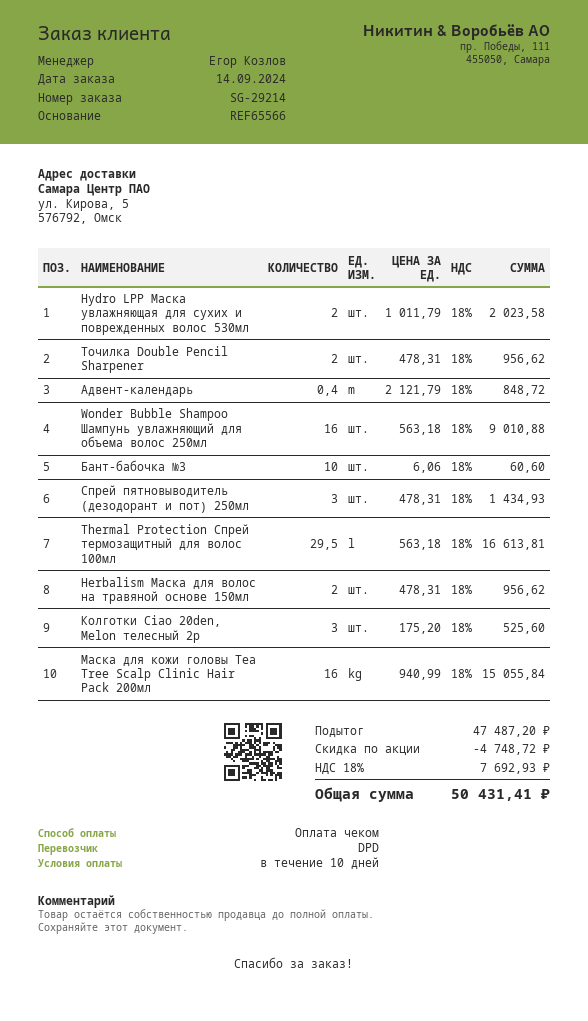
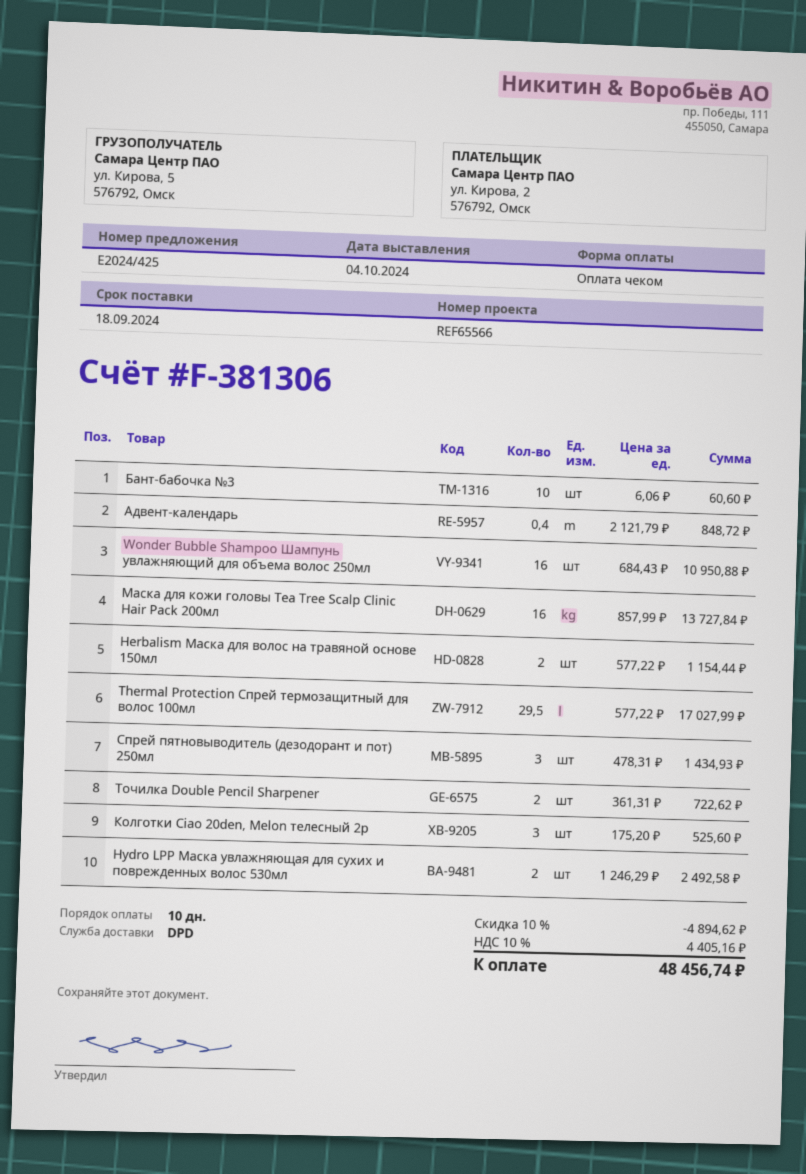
Hydro LPP Маска увлажняющая для сухих и поврежденных волос 530мл: 2 x 1011.79 = 2023.58 -> 2 x 1246.29 = 2492.58
Точилка Double Pencil Sharpener: 2 x 478.31 = 956.62 -> 2 x 361.31 = 722.62
Wonder Bubble Shampoo Шампунь увлажняющий для объема волос 250мл: 16 x 563.18 = 9010.88 -> 16 x 684.43 = 10950.88
Thermal Protection Спрей термозащитный для волос 100мл: 29.5 x 563.18 = 16613.81 -> 29.5 x 577.22 = 17027.99
Herbalism Маска для волос на травяной основе 150мл: 2 x 478.31 = 956.62 -> 2 x 577.22 = 1154.44
Маска для кожи головы Tea Tree Scalp Clinic Hair Pack 200мл: 16 x 940.99 = 15055.84 -> 16 x 857.99 = 13727.84
discount: 4748.72 -> 4894.62
tax: 18% = 7692.93 -> 10% = 4405.16
total: 50431.41 -> 48456.74

